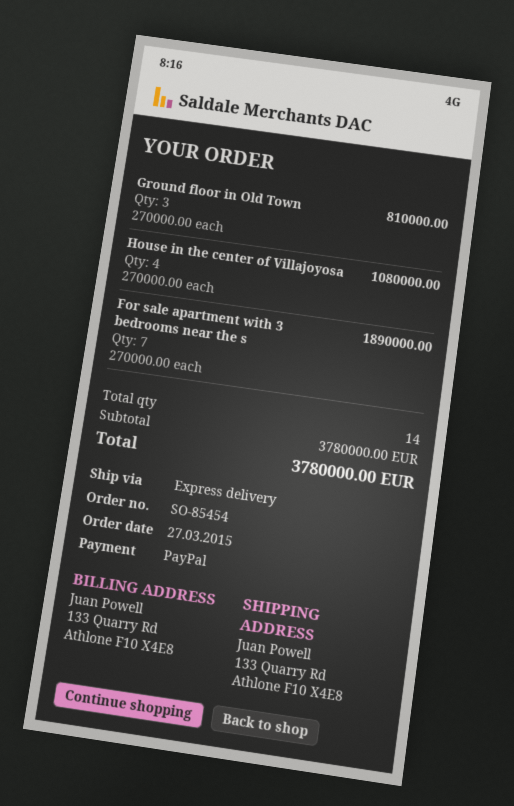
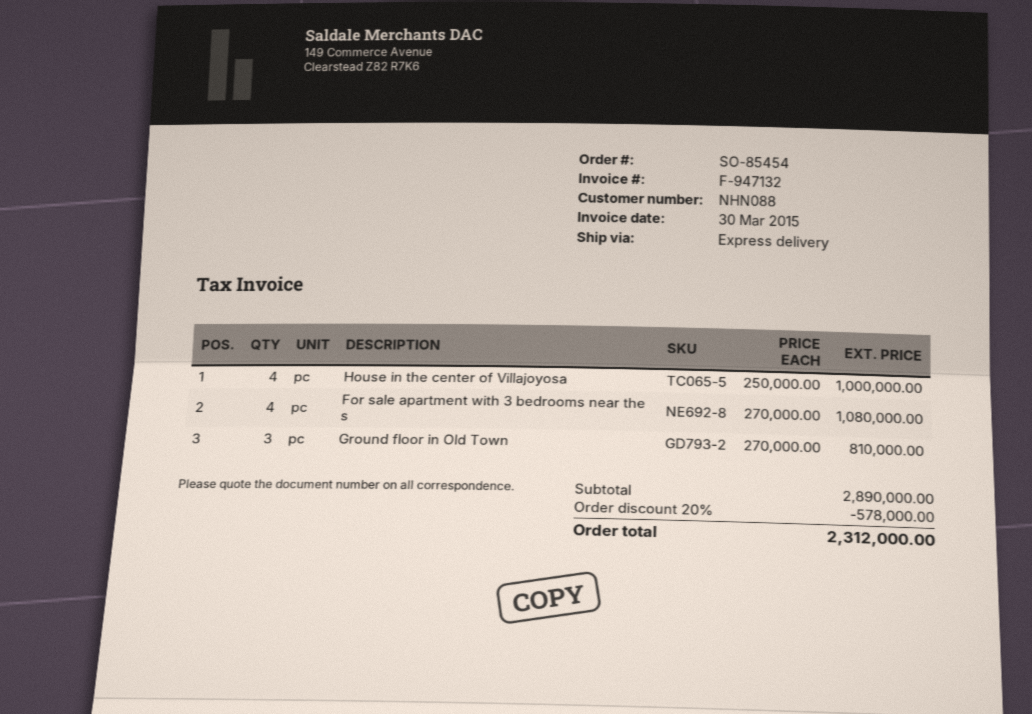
House in the center of Villajoyosa: 4 x 270000.00 = 1080000.00 -> 4 x 250000.00 = 1000000.00
For sale apartment with 3 bedrooms near the s: 7 x 270000.00 = 1890000.00 -> 4 x 270000.00 = 1080000.00
subtotal: 3780000.00 -> 2890000.00
discount: none -> 20% = 578000.00
total: 3780000.00 -> 2312000.00

